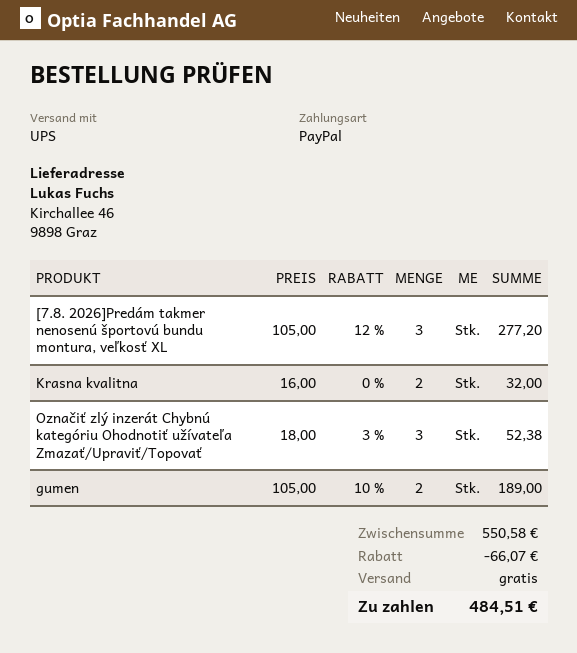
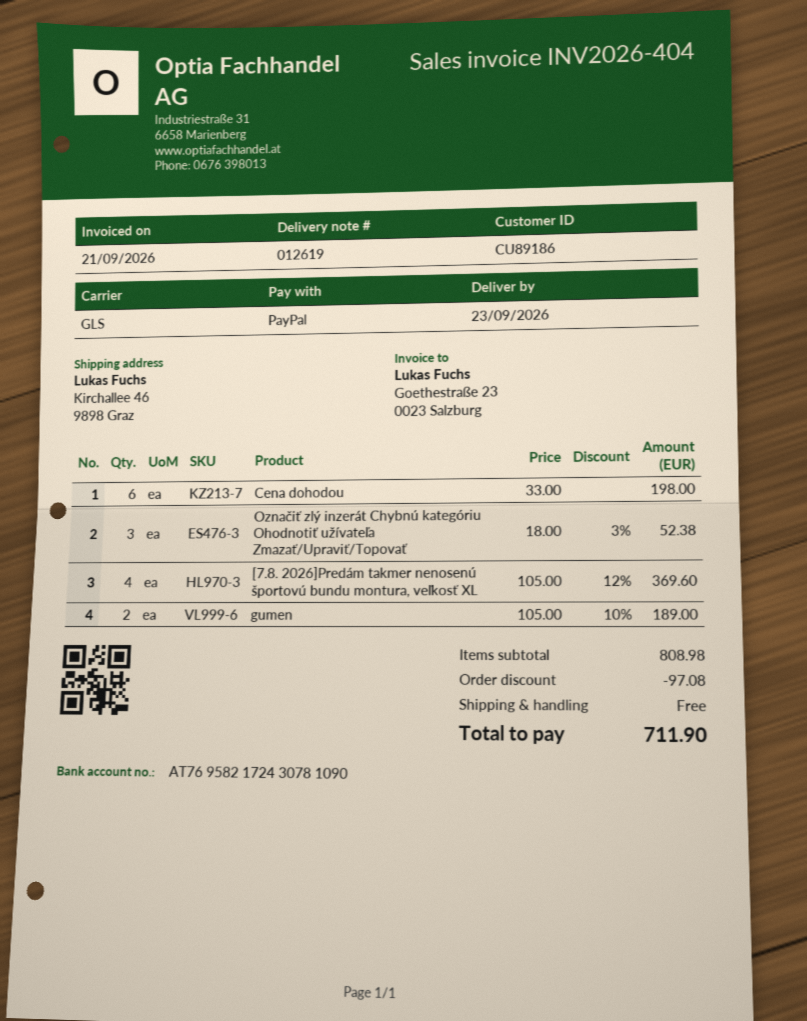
shipping method: UPS -> GLS
[7.8. 2026]Predám takmer nenosenú športovú bundu montura, veľkosť XL: 3 x 105.00 - 12% = 277.20 -> 4 x 105.00 - 12% = 369.60
Krasna kvalitna: 2 x 16.00 = 32.00 -> none
Cena dohodou: none -> 6 x 33.00 = 198.00
subtotal: 550.58 -> 808.98
discount: 66.07 -> 97.08
total: 484.51 -> 711.90

